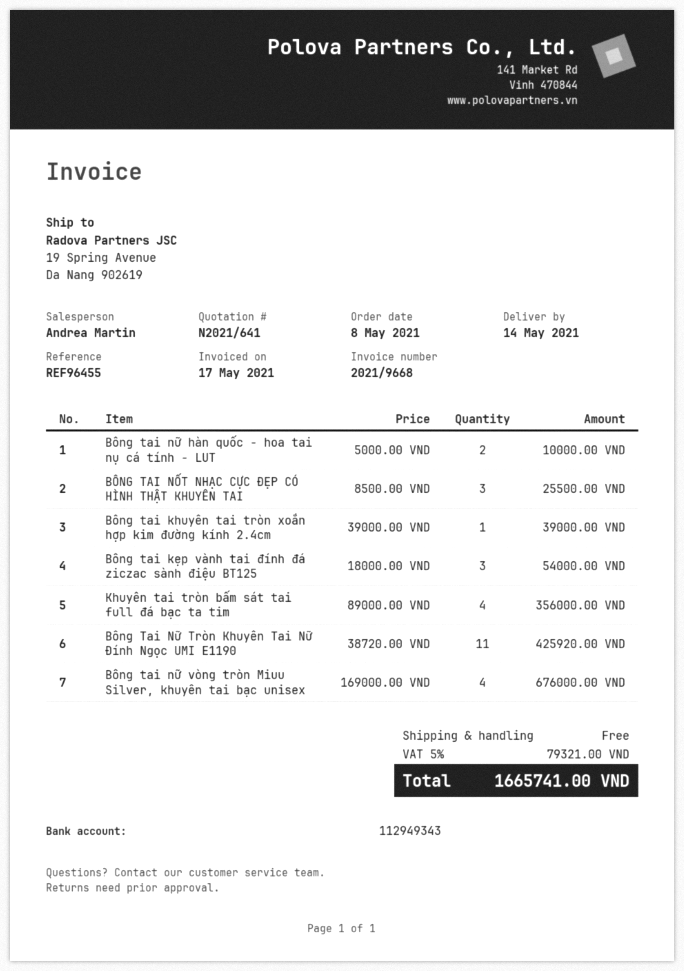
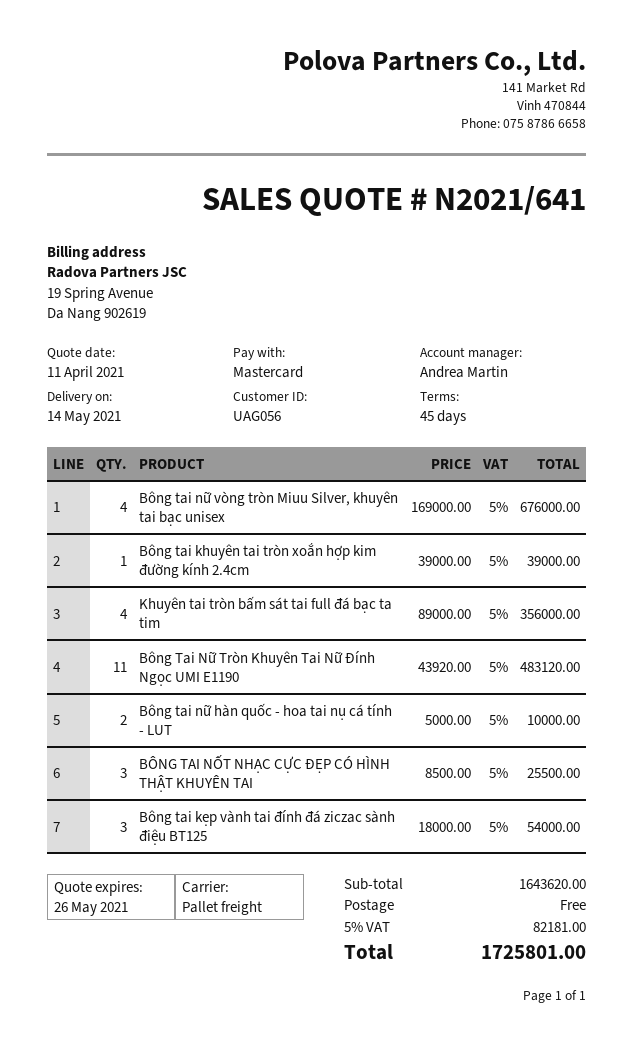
Bông Tai Nữ Tròn Khuyên Tai Nữ Đính Ngọc UMI E1190: 11 x 38720.00 = 425920.00 -> 11 x 43920.00 = 483120.00
tax: 5% = 79321.00 -> 5% = 82181.00
total: 1665741.00 -> 1725801.00

